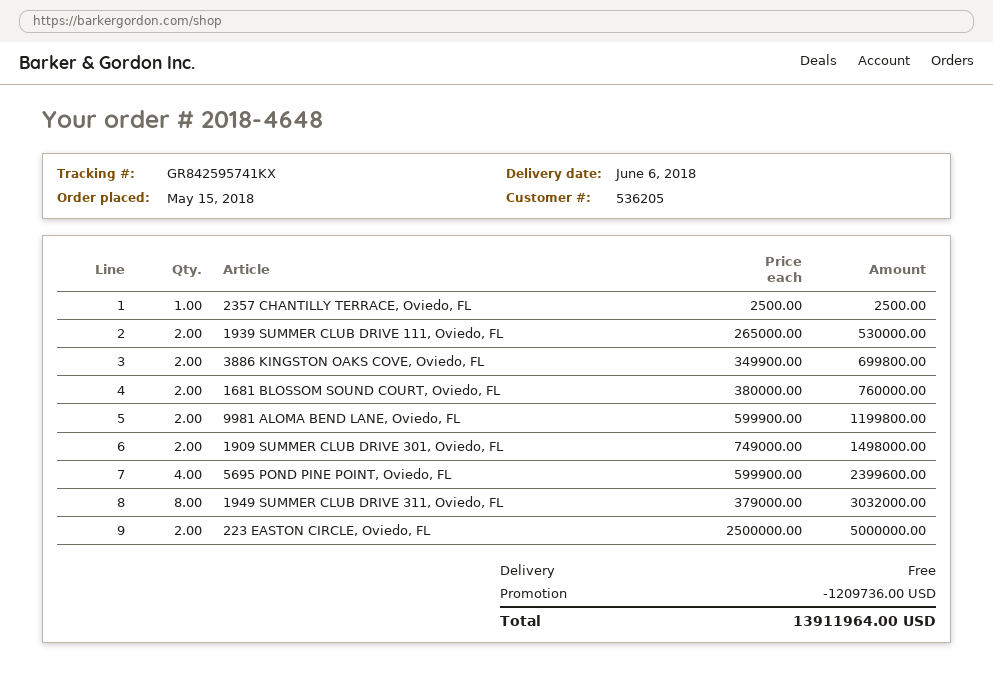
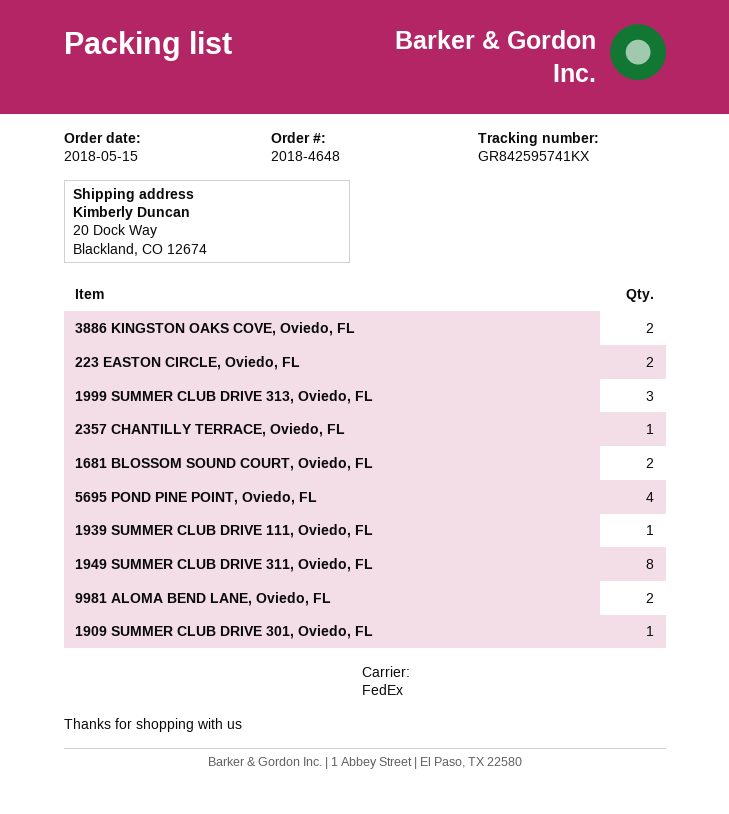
1939 SUMMER CLUB DRIVE 111, Oviedo, FL: 2 -> 1
1909 SUMMER CLUB DRIVE 301, Oviedo, FL: 2 -> 1
1999 SUMMER CLUB DRIVE 313, Oviedo, FL: none -> 3

